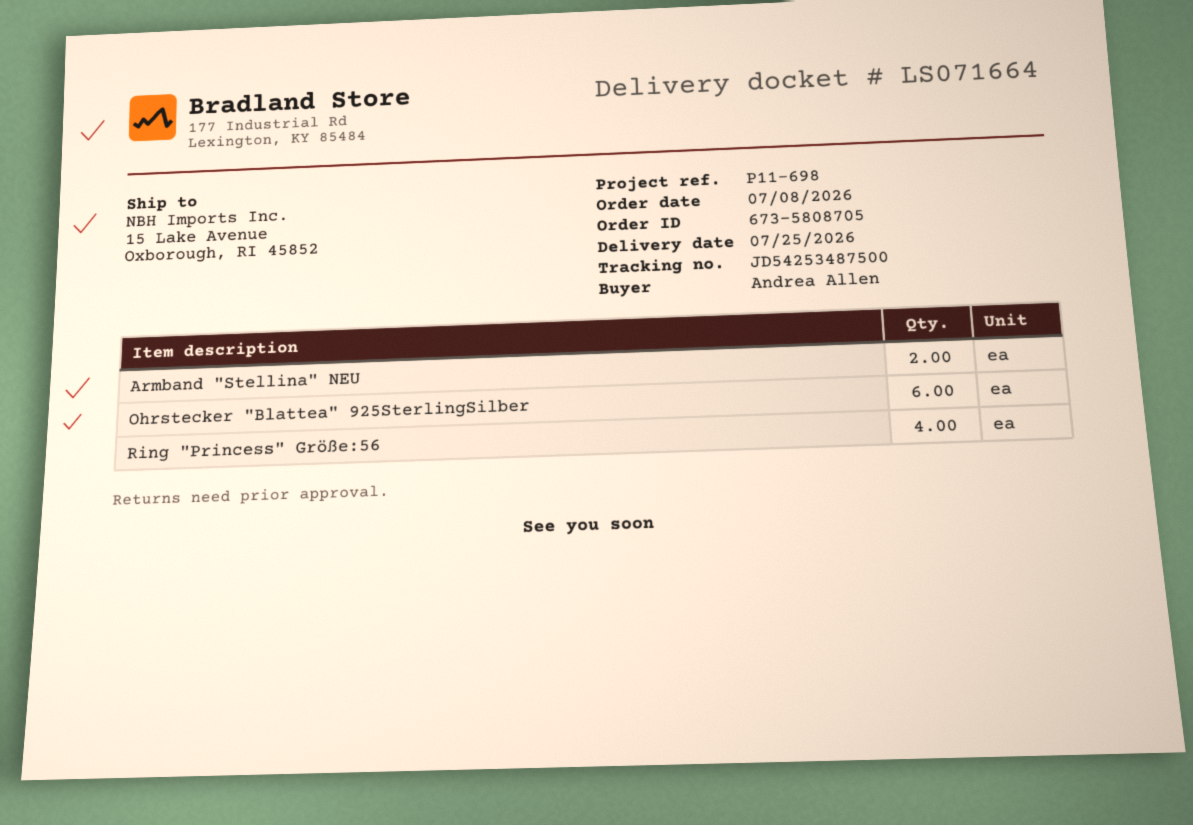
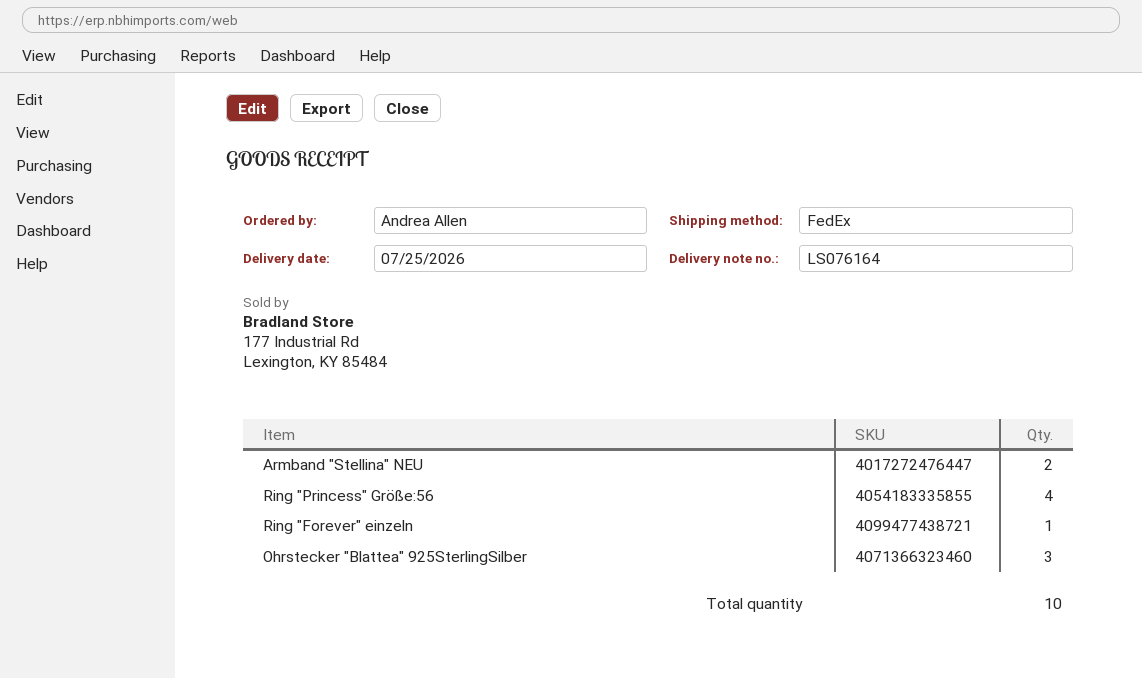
delivery note number: LS071664 -> LS076164
Ohrstecker "Blattea" 925SterlingSilber: 6 -> 3
Ring "Forever" einzeln: none -> 1

